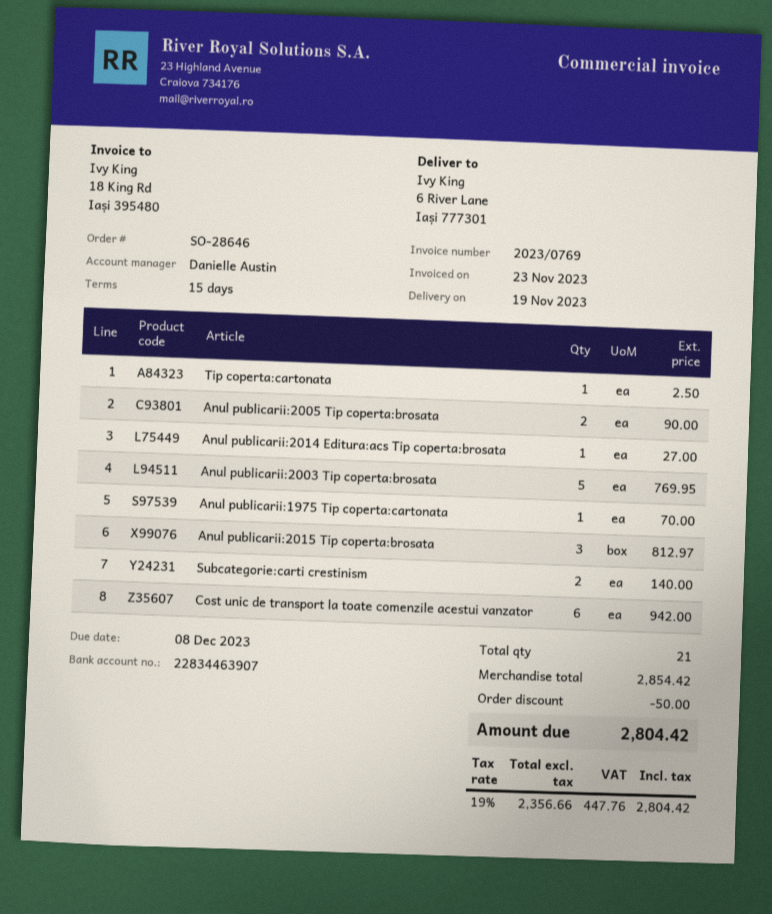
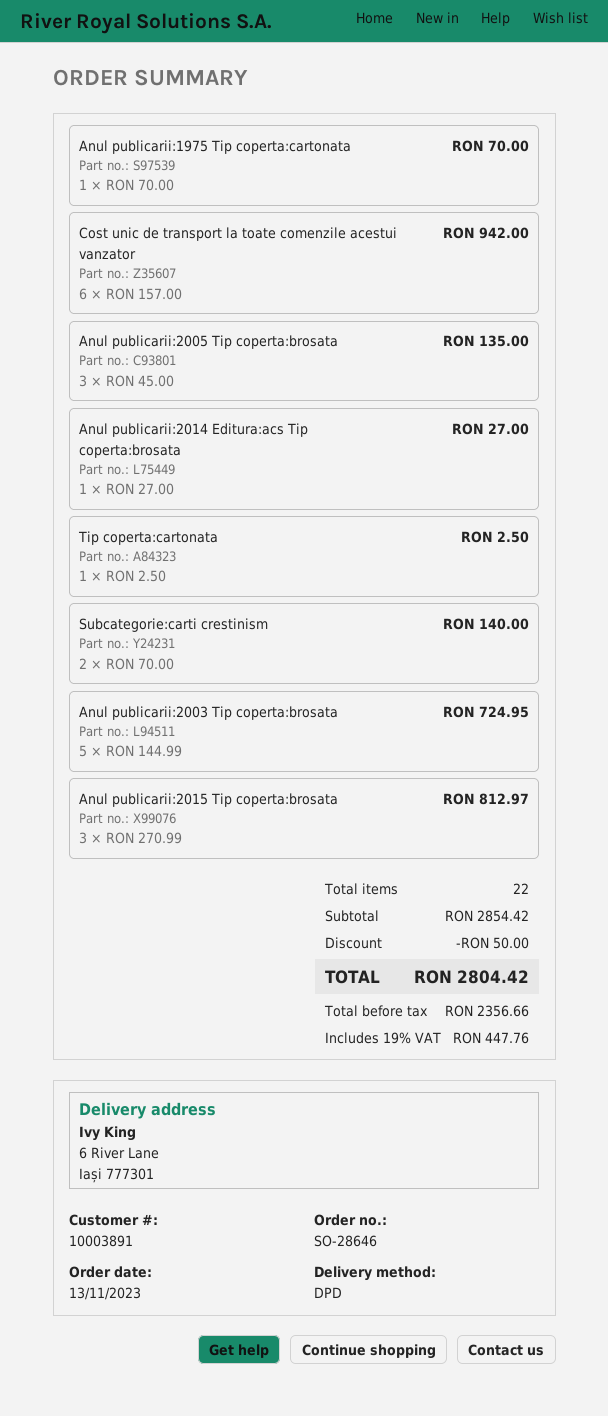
Anul publicarii:2005 Tip coperta:brosata: 2 for 90.00 -> 3 for 135.00
Anul publicarii:2003 Tip coperta:brosata: 5 for 769.95 -> 5 for 724.95
total quantity: 21 -> 22

